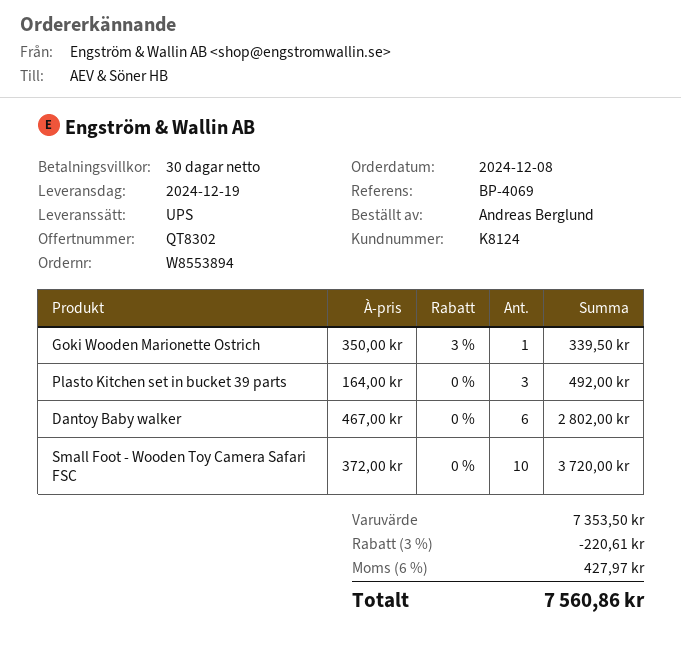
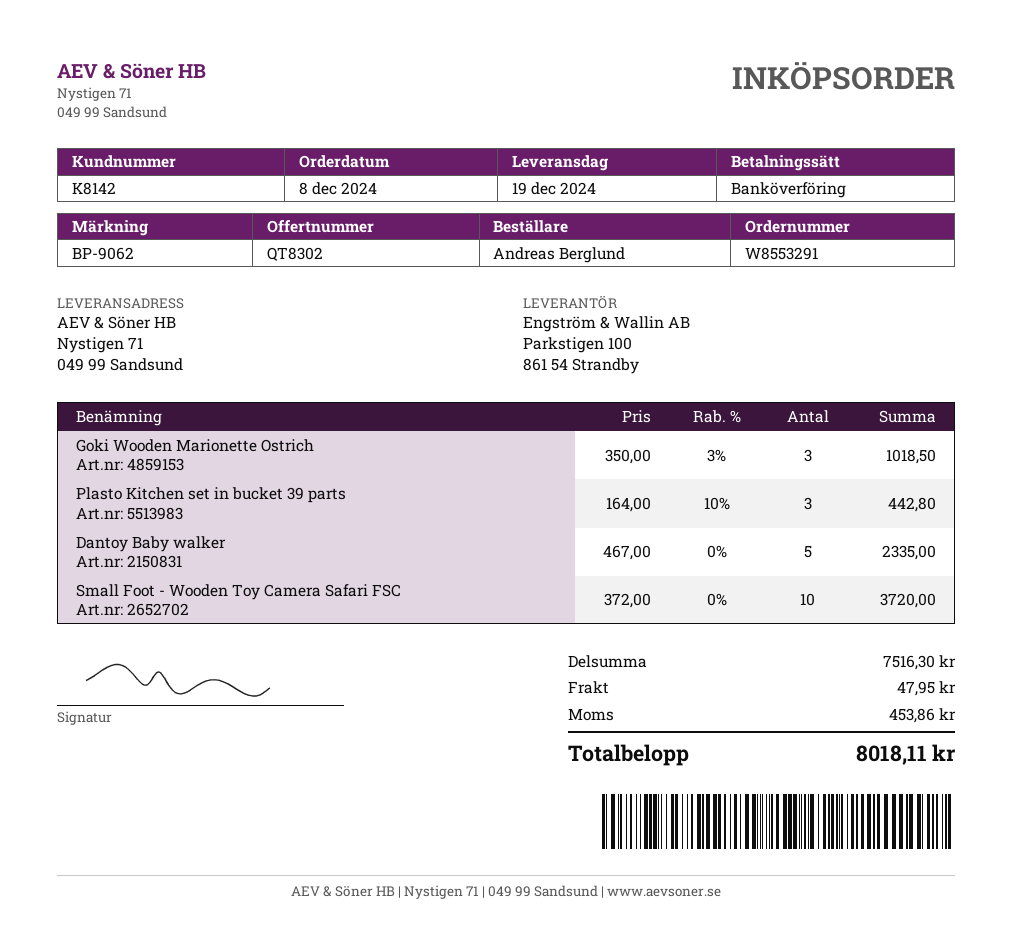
order number: W8553894 -> W8553291
customer number: K8124 -> K8142
reference: BP-4069 -> BP-9062
Goki Wooden Marionette Ostrich: 1 x 350.00 - 3% = 339.50 -> 3 x 350.00 - 3% = 1018.50
Plasto Kitchen set in bucket 39 parts: 3 x 164.00 = 492.00 -> 3 x 164.00 - 10% = 442.80
Dantoy Baby walker: 6 x 467.00 = 2802.00 -> 5 x 467.00 = 2335.00
subtotal: 7353.50 -> 7516.30
discount: 3% = 220.61 -> none
shipping: none -> 47.95
tax: 427.97 -> 453.86
total: 7560.86 -> 8018.11

